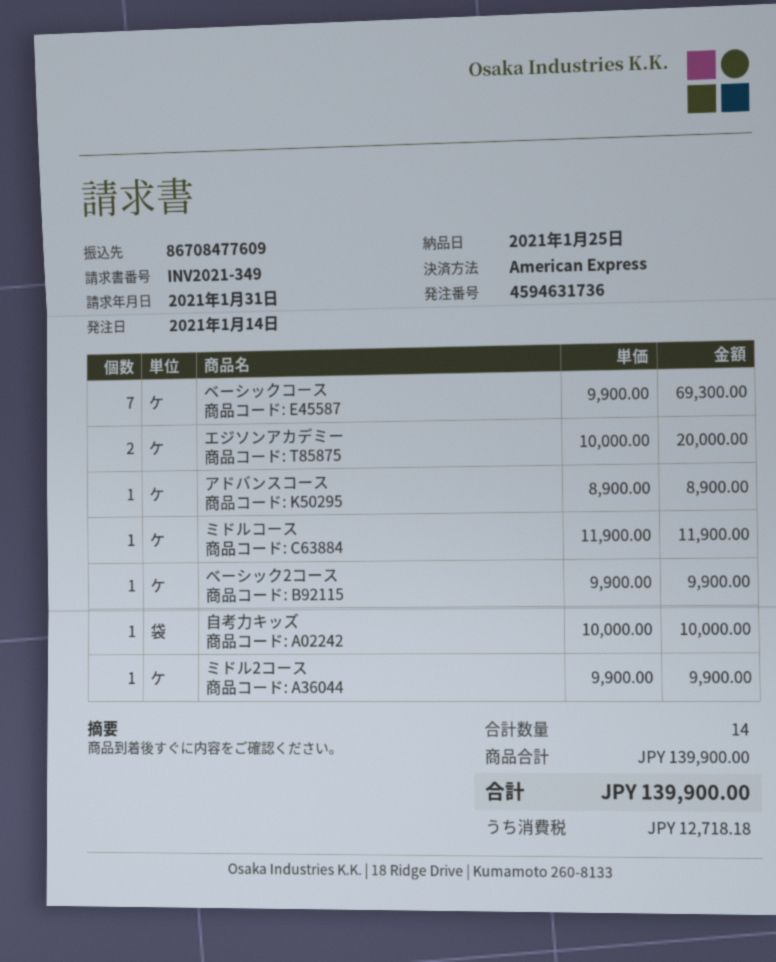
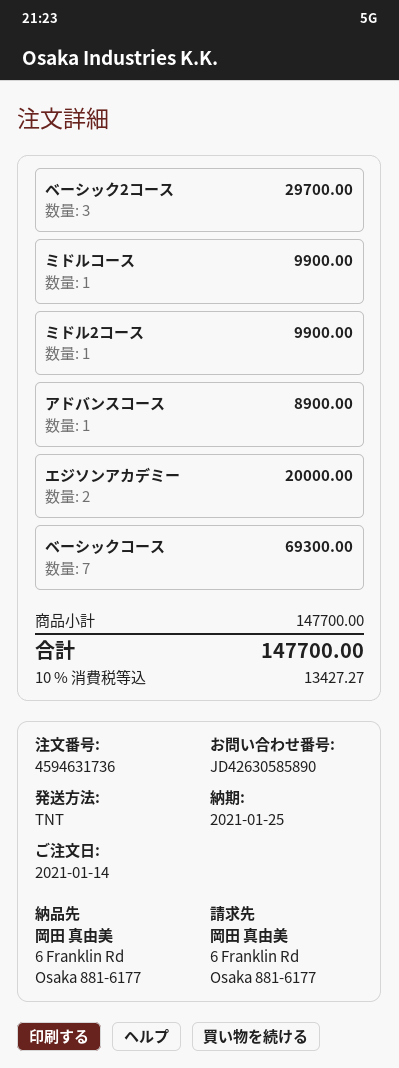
ミドルコース: 1 for 11900.00 -> 1 for 9900.00
ベーシック2コース: 1 for 9900.00 -> 3 for 29700.00
自考力キッズ: 1 for 10000.00 -> none
subtotal: 139900.00 -> 147700.00
tax: 12718.18 -> 13427.27
total: 139900.00 -> 147700.00

